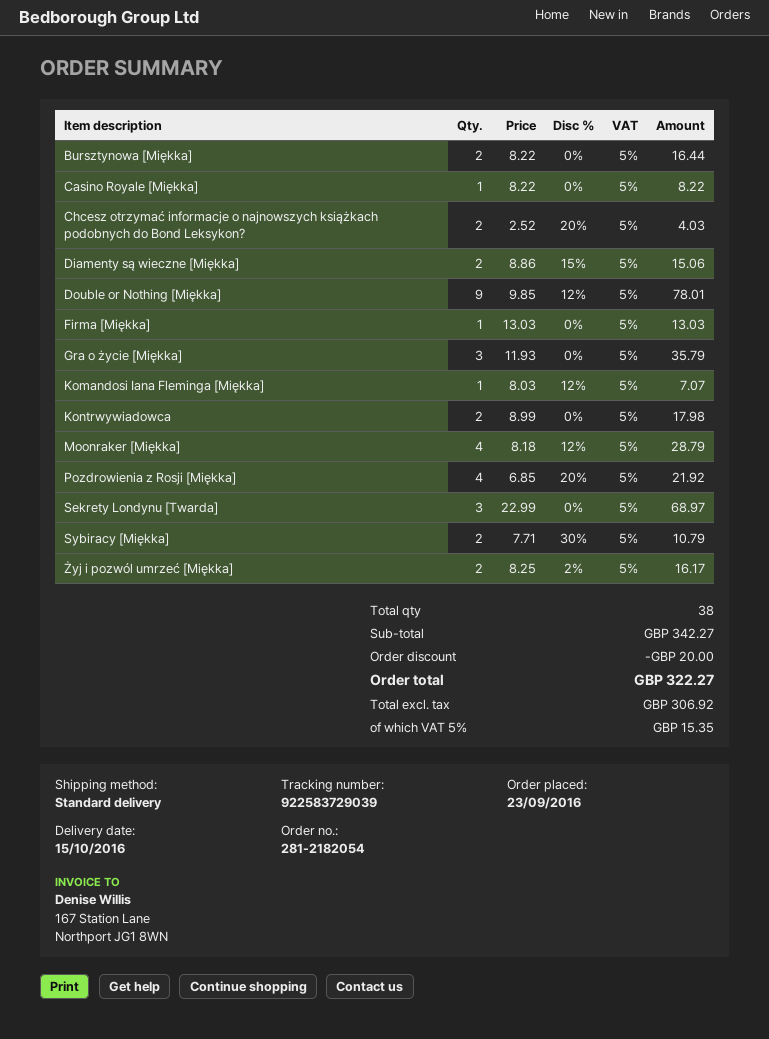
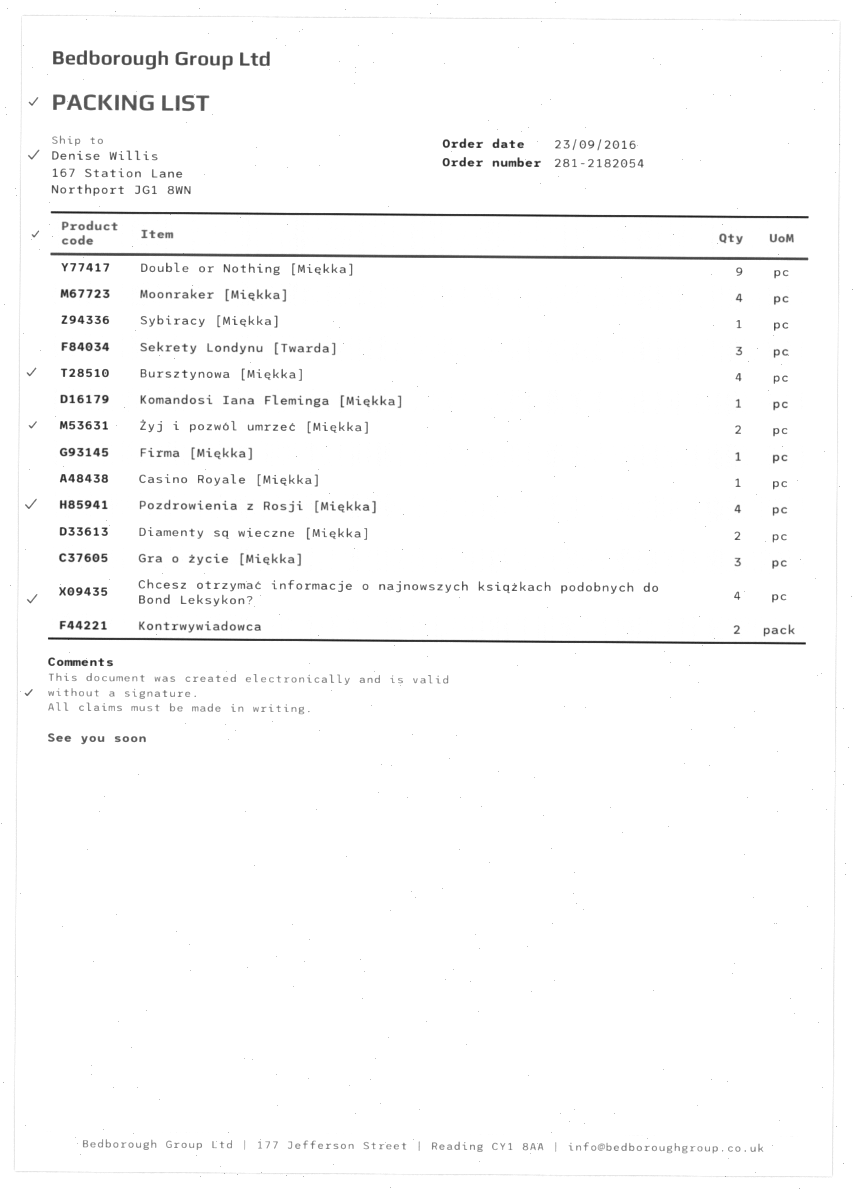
Bursztynowa [Miękka]: 2 -> 4
Chcesz otrzymać informacje o najnowszych książkach podobnych do Bond Leksykon?: 2 -> 4
Sybiracy [Miękka]: 2 -> 1

